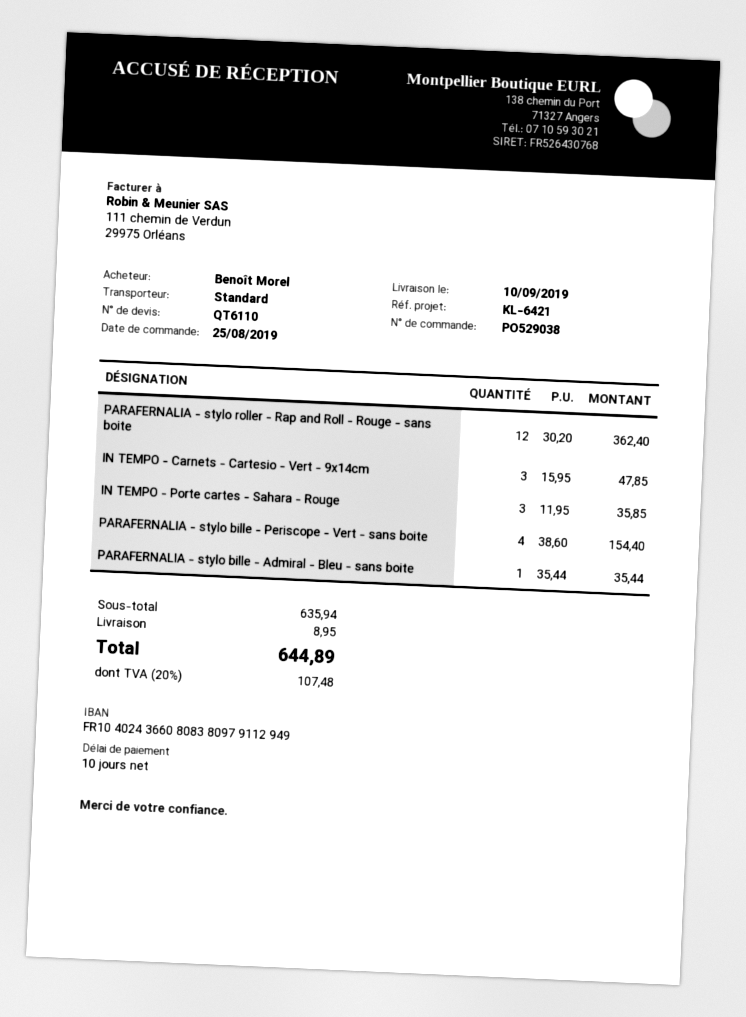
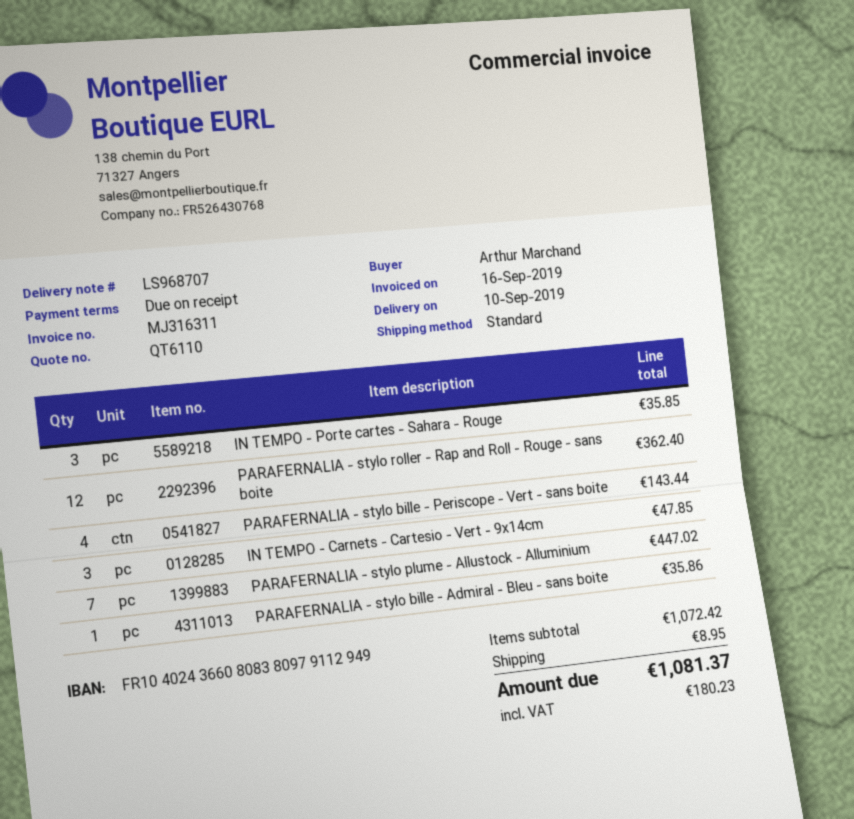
payment terms: 10 days -> on receipt
ordered by: Benoît Morel -> Arthur Marchand
PARAFERNALIA - stylo bille - Periscope - Vert - sans boite: 4 for 154.40 -> 4 for 143.44
PARAFERNALIA - stylo bille - Admiral - Bleu - sans boite: 1 for 35.44 -> 1 for 35.86
PARAFERNALIA - stylo plume - Allustock - Alluminium: none -> 7 for 447.02
subtotal: 635.94 -> 1072.42
tax: 107.48 -> 180.23
total: 644.89 -> 1081.37

